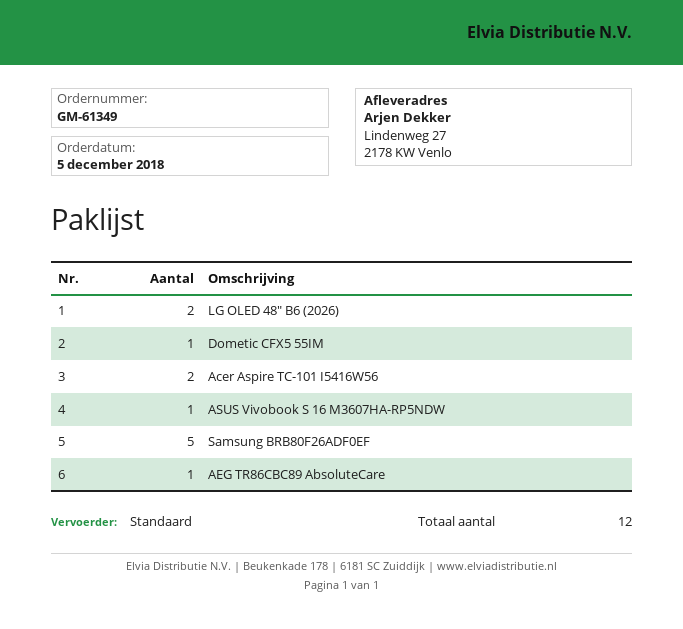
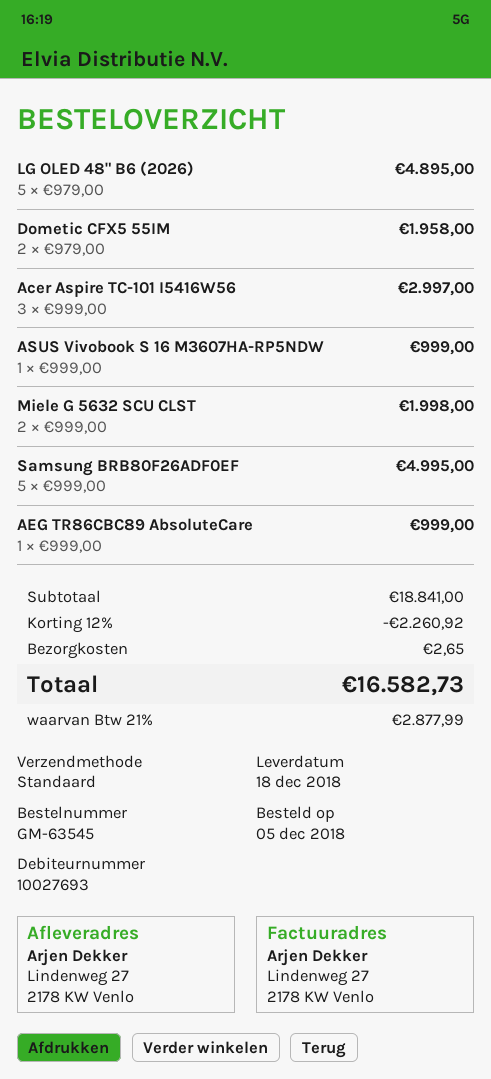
order number: GM-61349 -> GM-63545
LG OLED 48" B6 (2026): 2 -> 5
Dometic CFX5 55IM: 1 -> 2
Acer Aspire TC-101 I5416W56: 2 -> 3
Miele G 5632 SCU CLST: none -> 2

